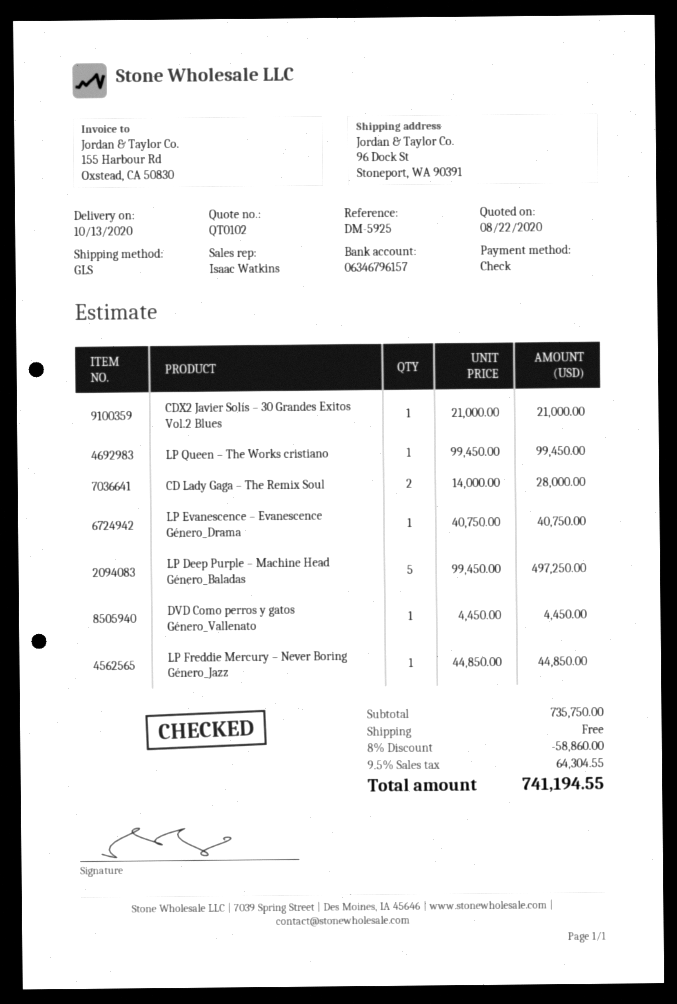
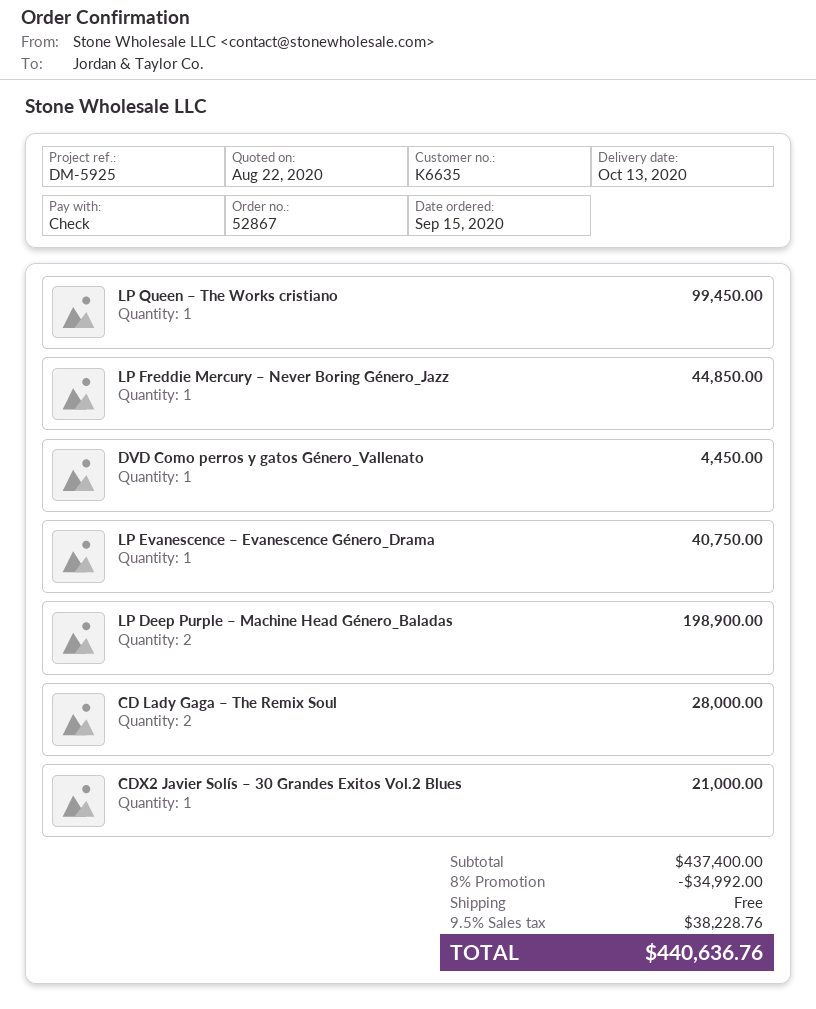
LP Deep Purple – Machine Head Género_Baladas: 5 for 497250.00 -> 2 for 198900.00
subtotal: 735750.00 -> 437400.00
discount: 8% = 58860.00 -> 8% = 34992.00
tax: 9.5% = 64304.55 -> 9.5% = 38228.76
total: 741194.55 -> 440636.76

